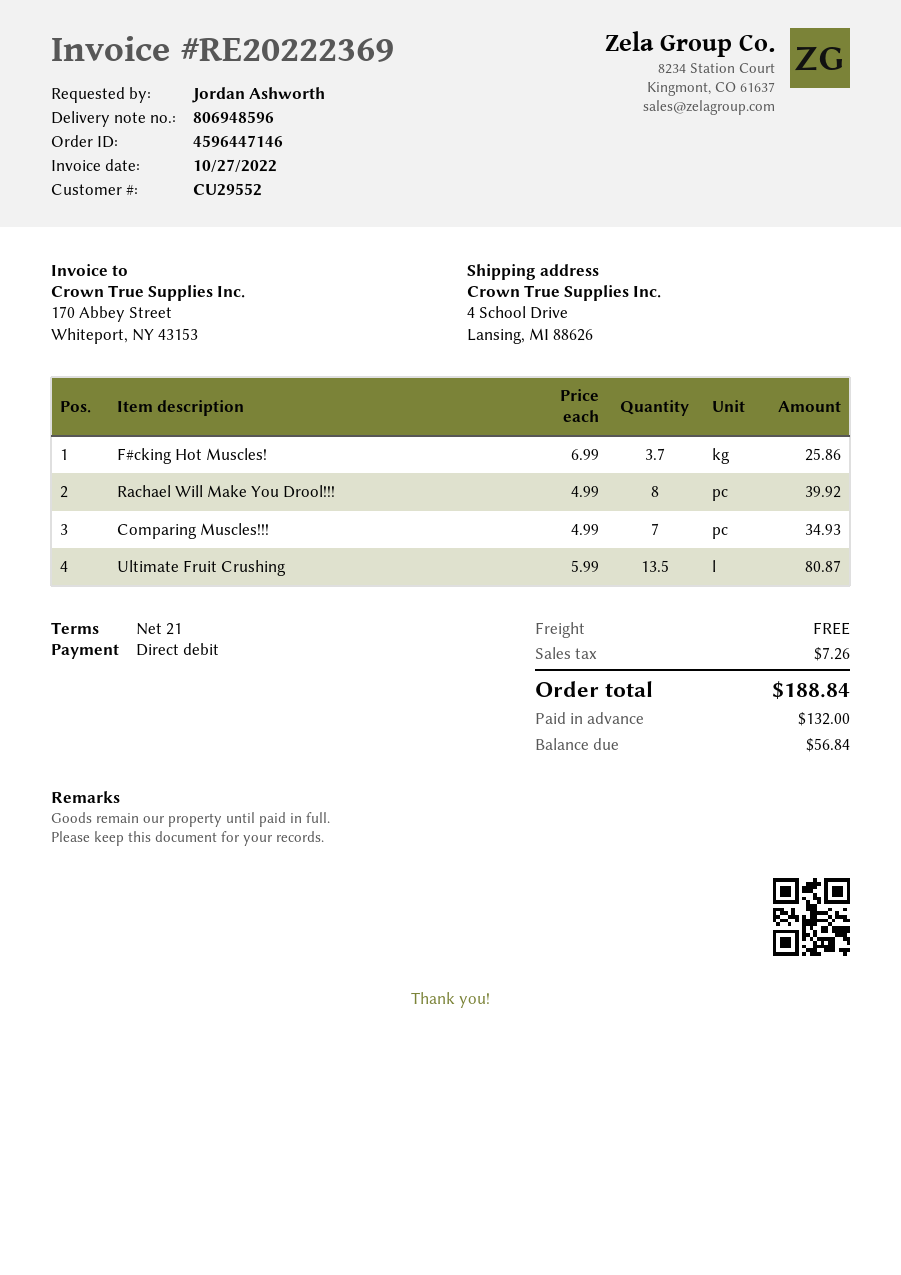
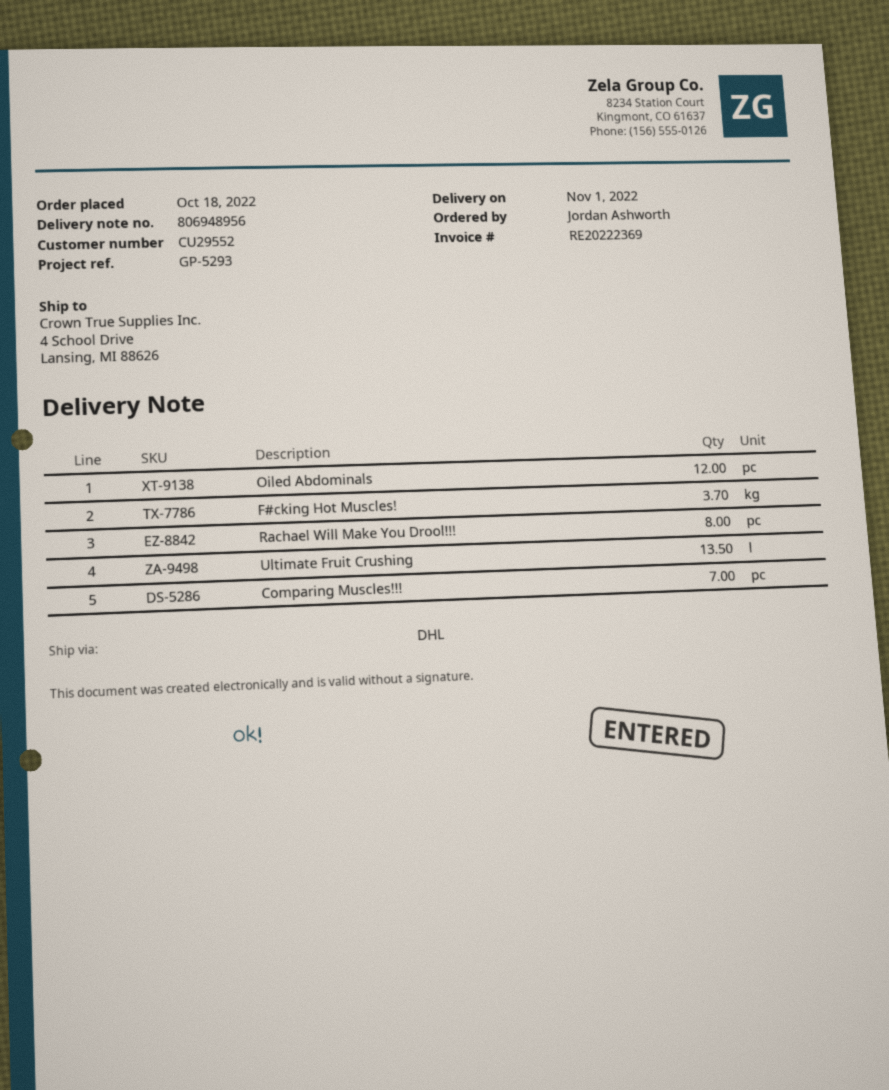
delivery note number: 806948596 -> 806948956
Oiled Abdominals: none -> 12

